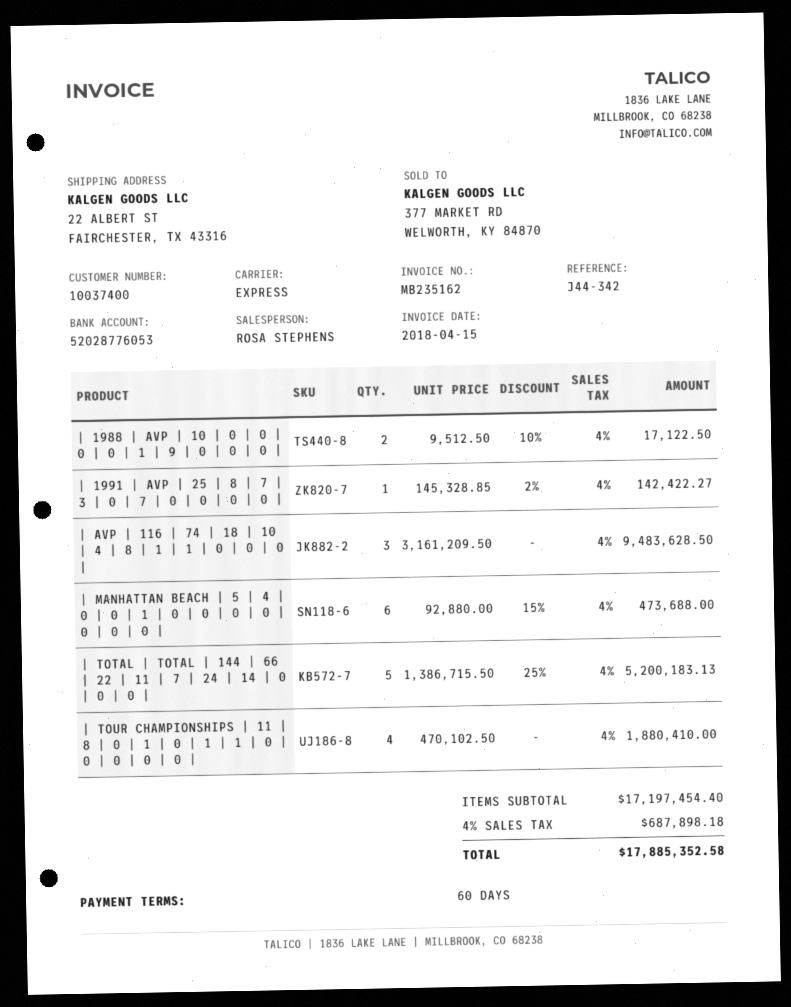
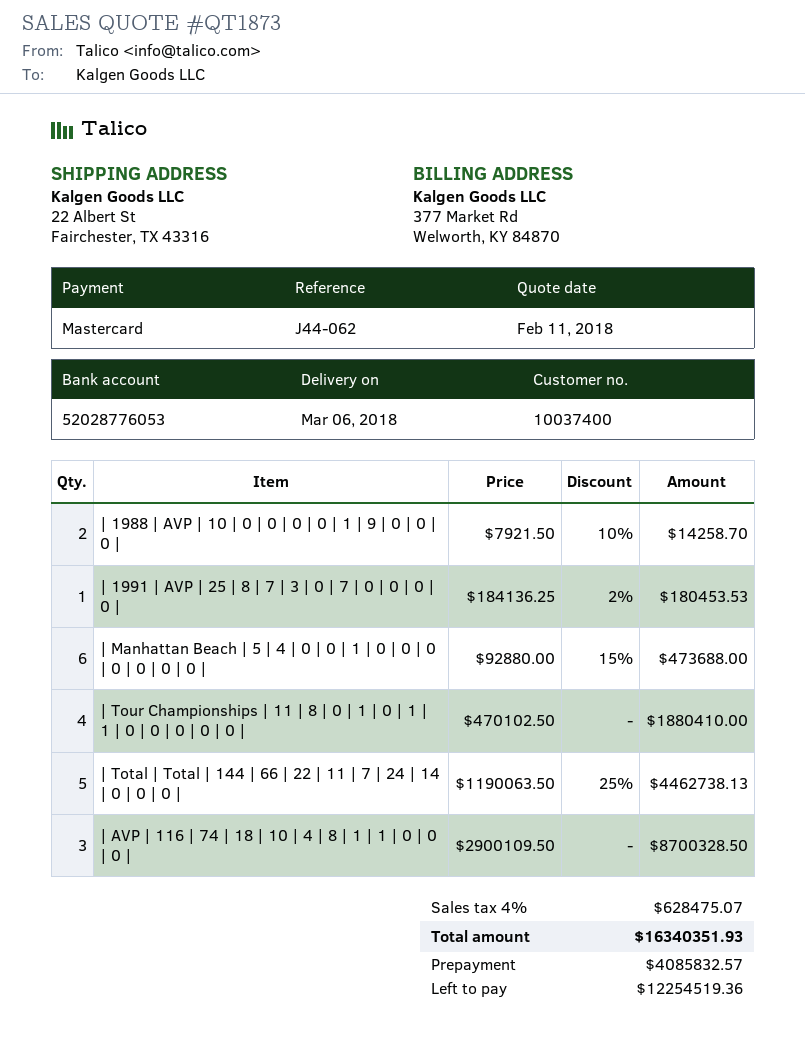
reference: J44-342 -> J44-062
| 1988 | AVP | 10 | 0 | 0 | 0 | 0 | 1 | 9 | 0 | 0 | 0 |: 2 x 9512.50 - 10% = 17122.50 -> 2 x 7921.50 - 10% = 14258.70
| 1991 | AVP | 25 | 8 | 7 | 3 | 0 | 7 | 0 | 0 | 0 | 0 |: 1 x 145328.85 - 2% = 142422.27 -> 1 x 184136.25 - 2% = 180453.53
| AVP | 116 | 74 | 18 | 10 | 4 | 8 | 1 | 1 | 0 | 0 | 0 |: 3 x 3161209.50 = 9483628.50 -> 3 x 2900109.50 = 8700328.50
| TOTAL | TOTAL | 144 | 66 | 22 | 11 | 7 | 24 | 14 | 0 | 0 | 0 |: 5 x 1386715.50 - 25% = 5200183.13 -> 5 x 1190063.50 - 25% = 4462738.13
tax: 4% = 687898.18 -> 4% = 628475.07
total: 17885352.58 -> 16340351.93

